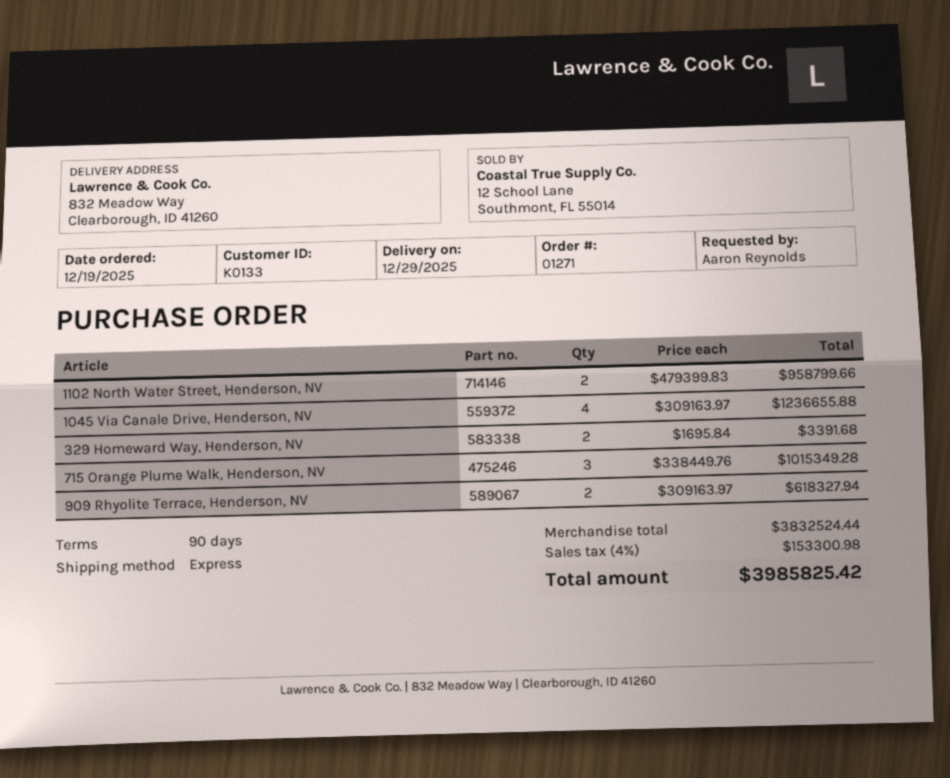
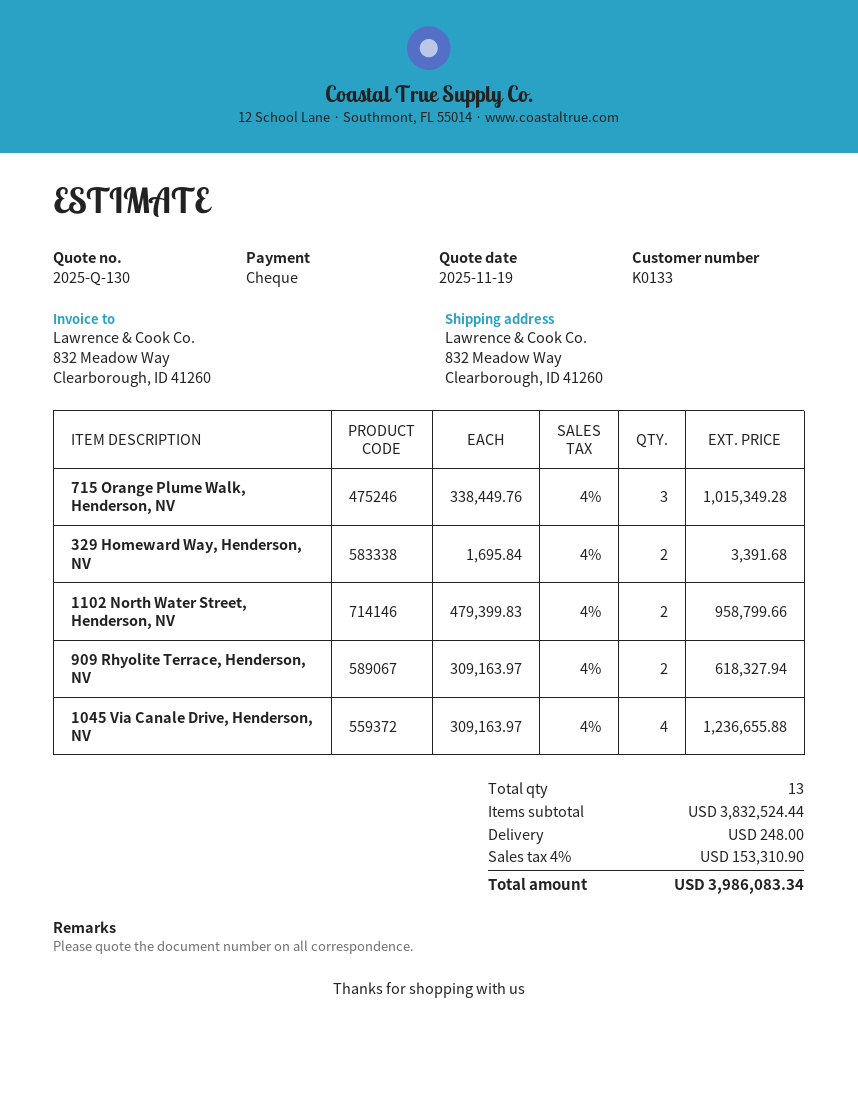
shipping: none -> 248.00
tax: 4% = 153300.98 -> 4% = 153310.90
total: 3985825.42 -> 3986083.34

